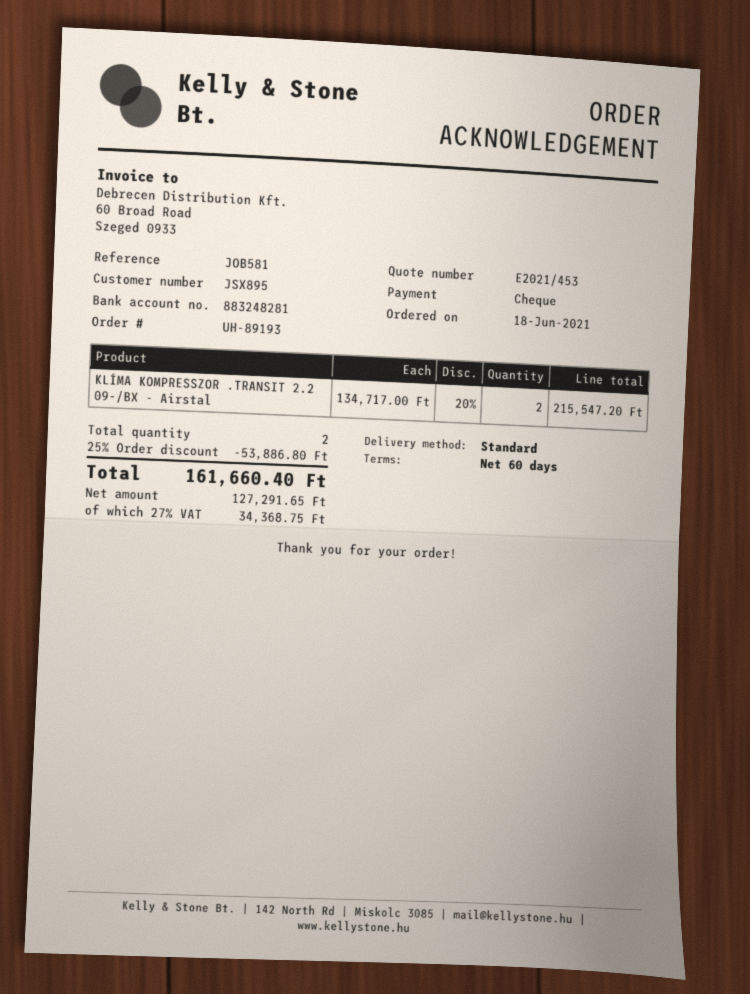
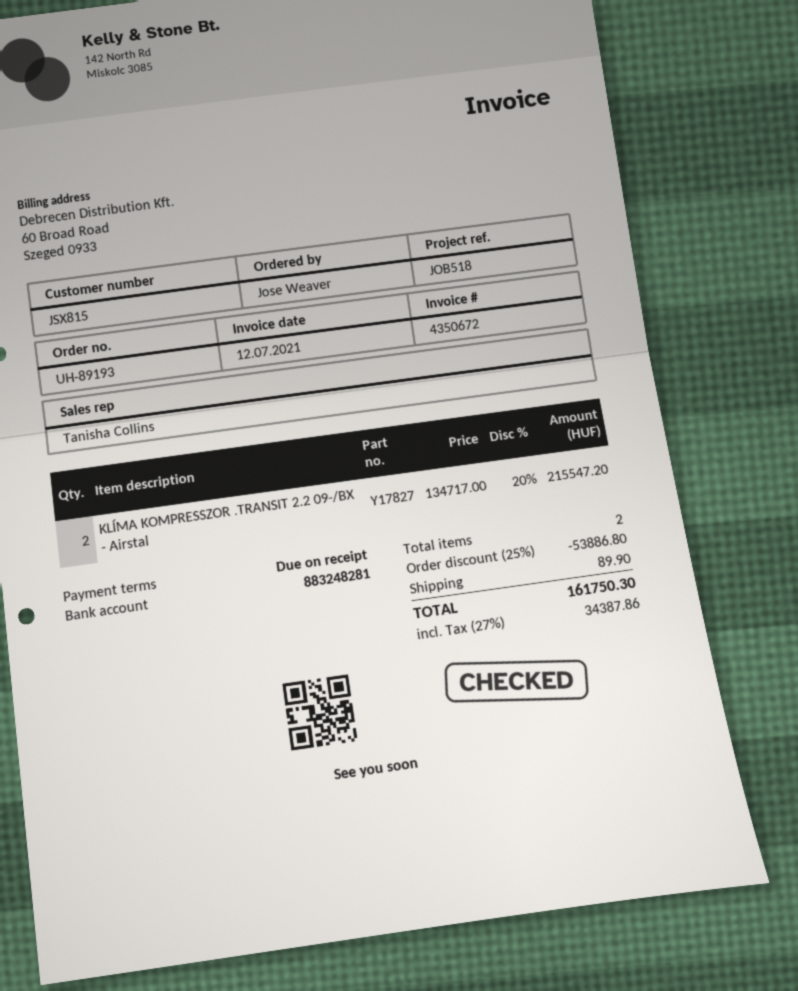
payment terms: 60 days -> on receipt
customer number: JSX895 -> JSX815
reference: JOB581 -> JOB518
shipping: none -> 89.90
tax: 27% = 34368.75 -> 27% = 34387.86
total: 161660.40 -> 161750.30

